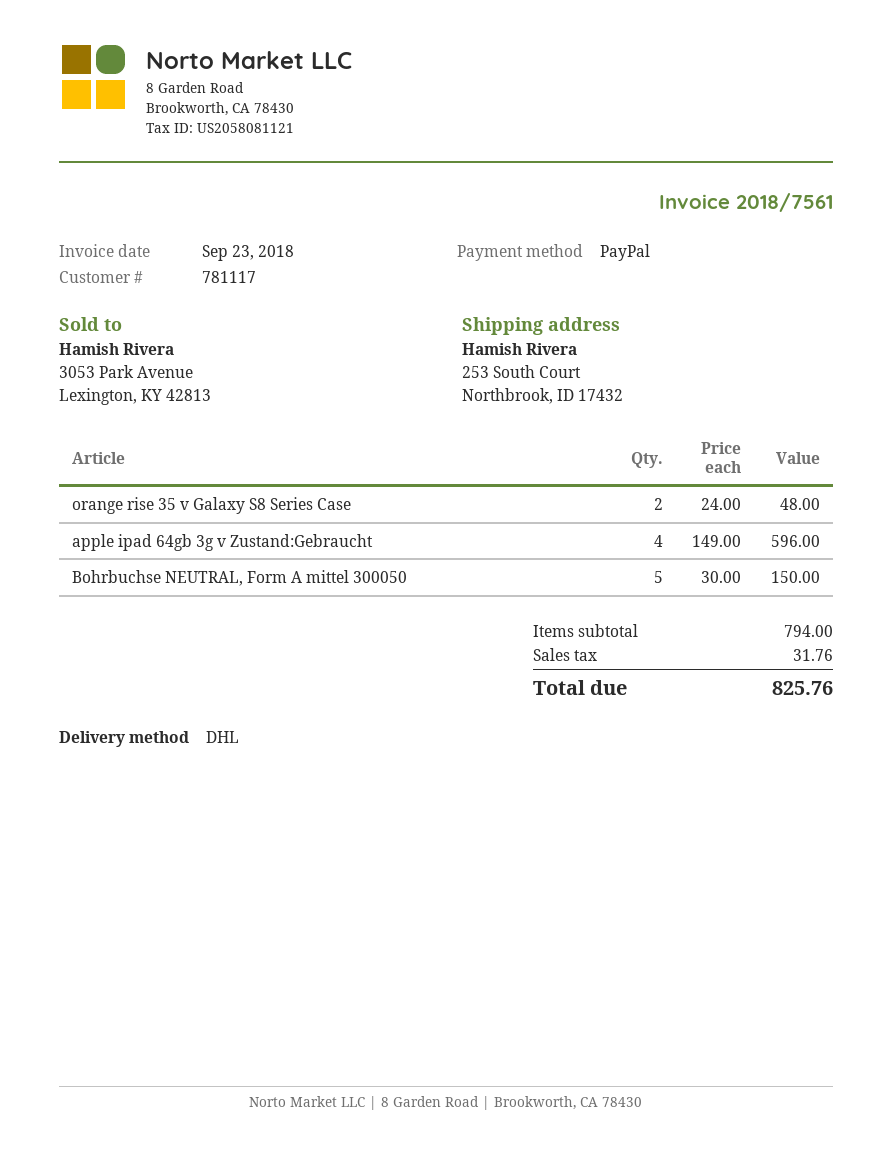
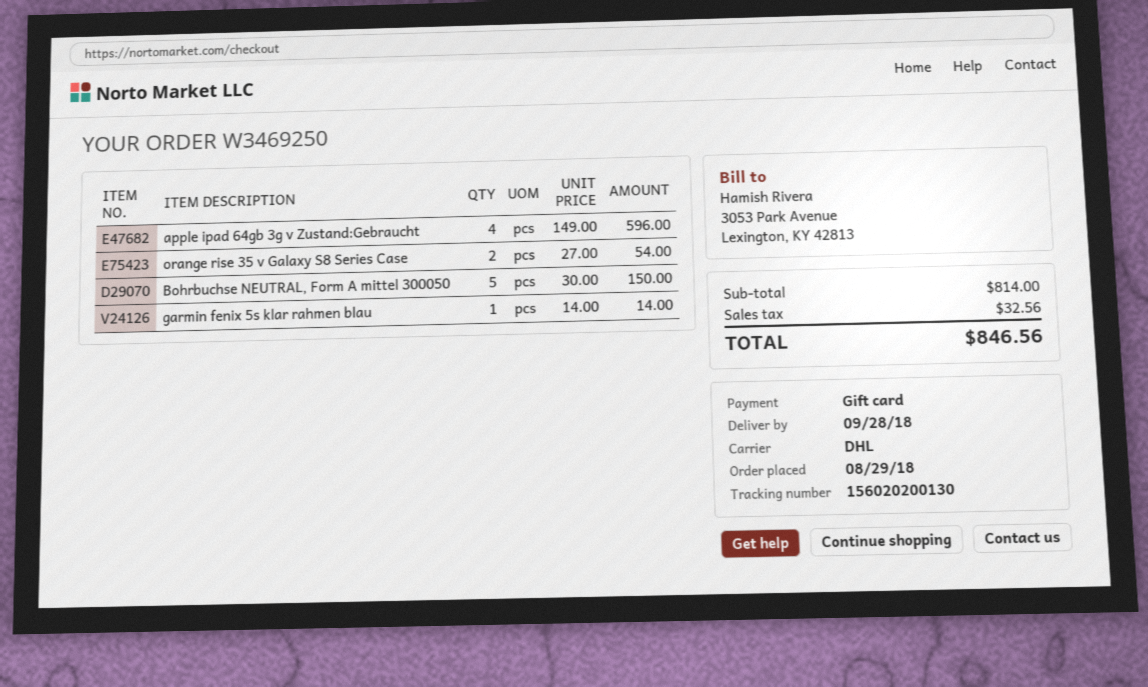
payment method: PayPal -> gift card
orange rise 35 v Galaxy S8 Series Case: 2 x 24.00 = 48.00 -> 2 x 27.00 = 54.00
garmin fenix 5s klar rahmen blau: none -> 1 x 14.00 = 14.00
subtotal: 794.00 -> 814.00
tax: 31.76 -> 32.56
total: 825.76 -> 846.56

